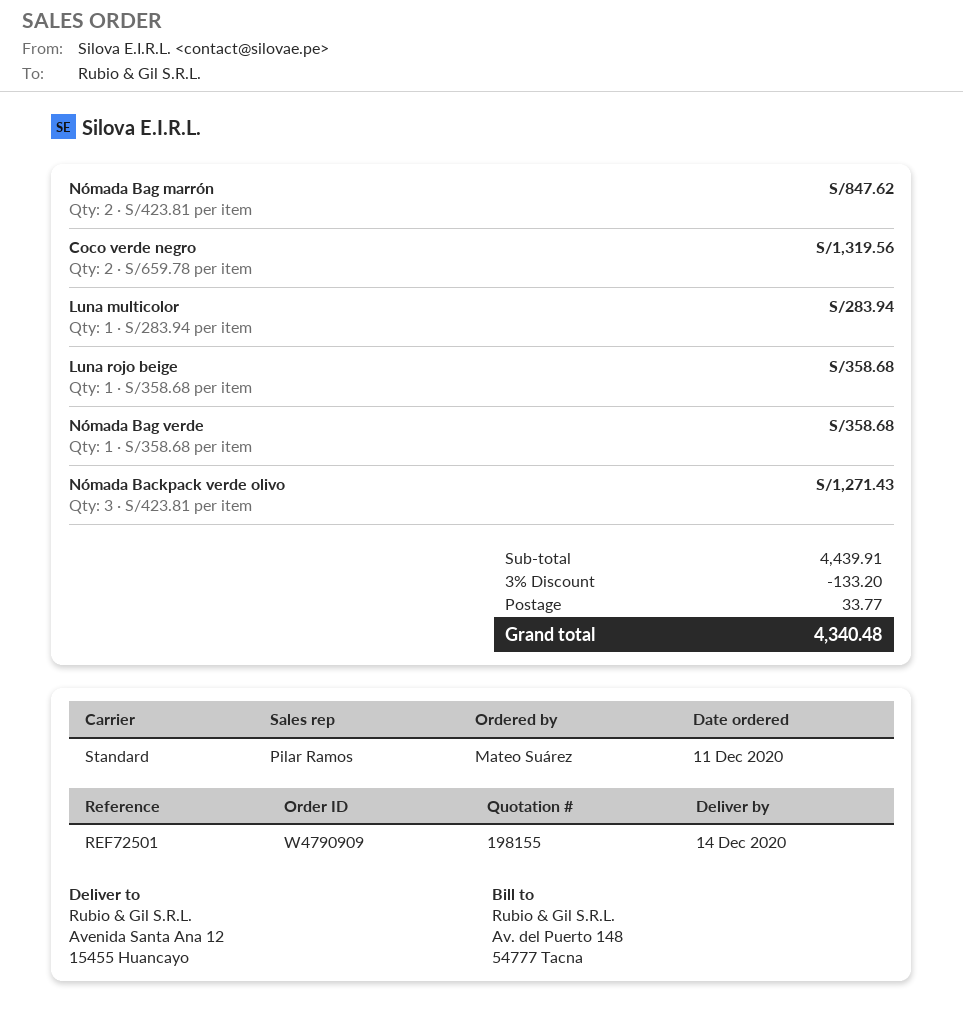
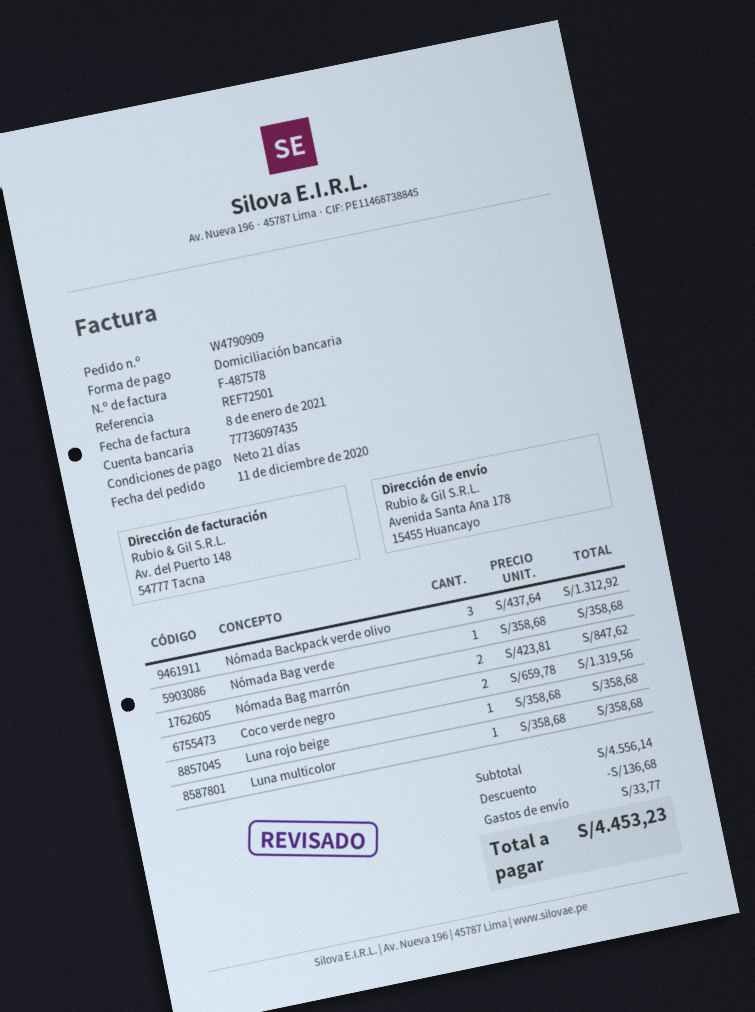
ship to: Avenida Santa Ana 12, 15455 Huancayo -> Avenida Santa Ana 178, 15455 Huancayo
Luna multicolor: 1 x 283.94 = 283.94 -> 1 x 358.68 = 358.68
Nómada Backpack verde olivo: 3 x 423.81 = 1271.43 -> 3 x 437.64 = 1312.92
subtotal: 4439.91 -> 4556.14
discount: 133.20 -> 136.68
total: 4340.48 -> 4453.23

